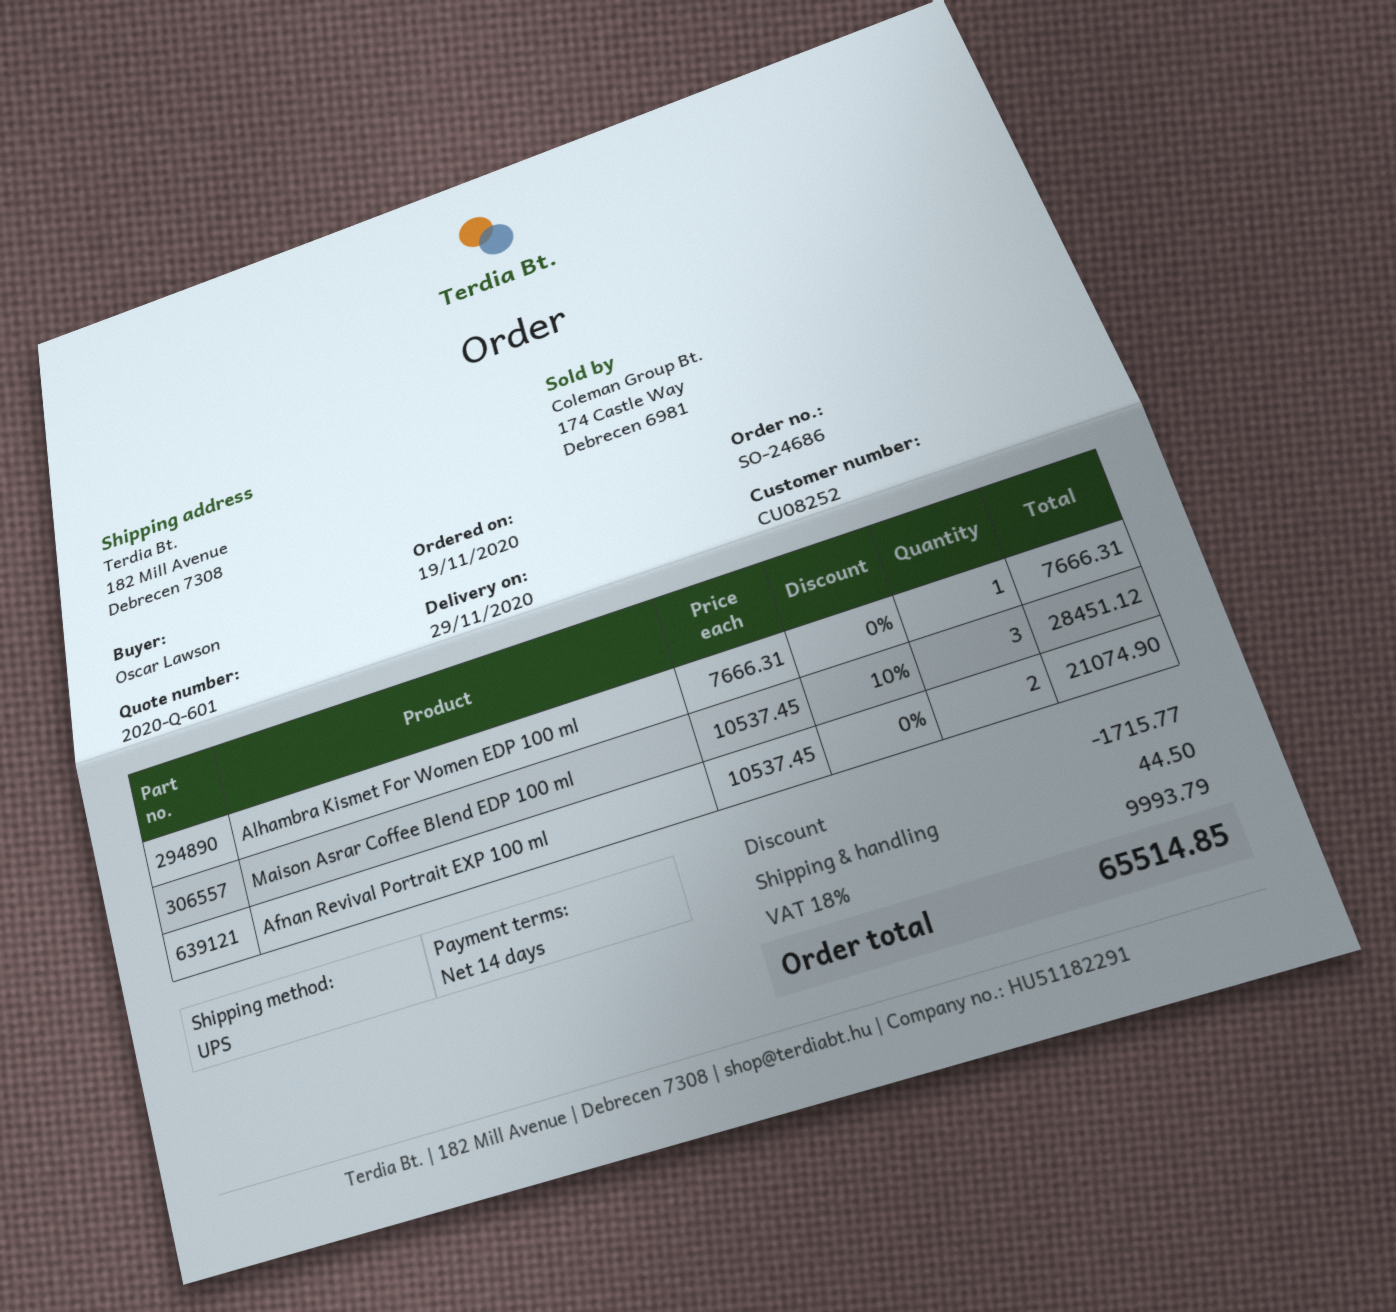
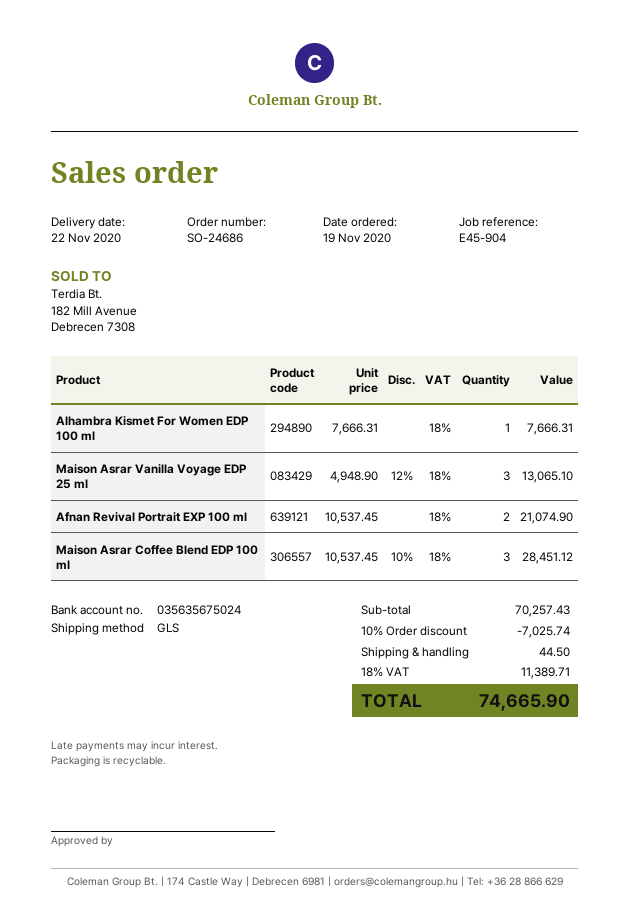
delivery date: 2020-11-29 -> 2020-11-22
shipping method: UPS -> GLS
Maison Asrar Vanilla Voyage EDP 25 ml: none -> 3 x 4948.90 - 12% = 13065.10
discount: 1715.77 -> 7025.74
tax: 18% = 9993.79 -> 18% = 11389.71
total: 65514.85 -> 74665.90

